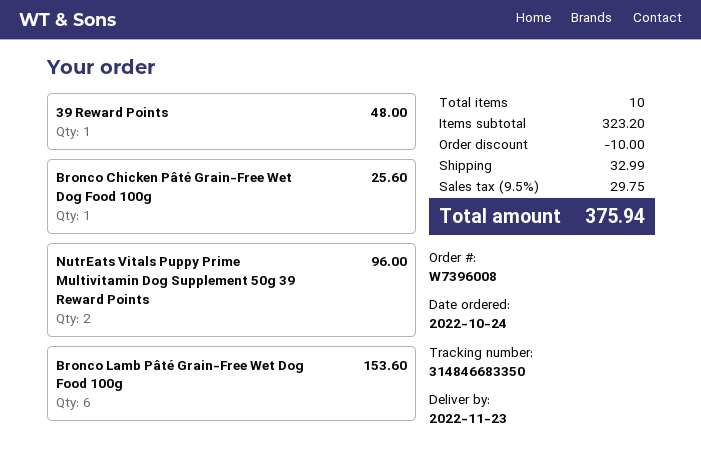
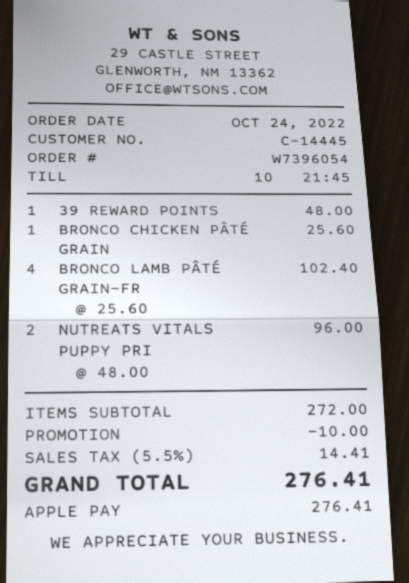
order number: W7396008 -> W7396054
Bronco Lamb Pâté Grain-Free Wet Dog Food 100g: 6 for 153.60 -> 4 for 102.40
subtotal: 323.20 -> 272.00
shipping: 32.99 -> none
tax: 9.5% = 29.75 -> 5.5% = 14.41
total: 375.94 -> 276.41

